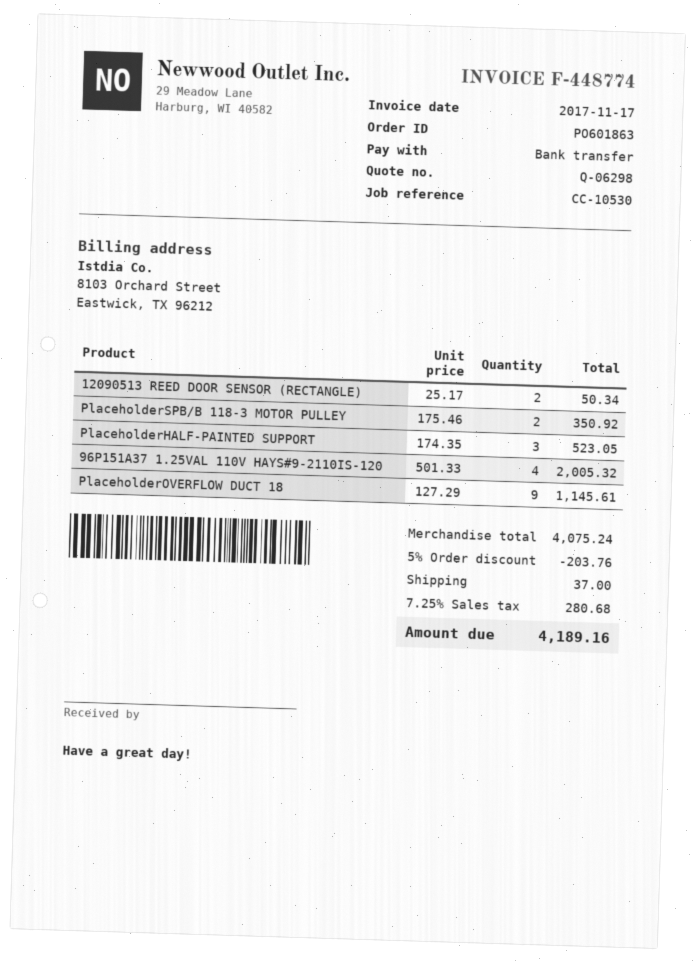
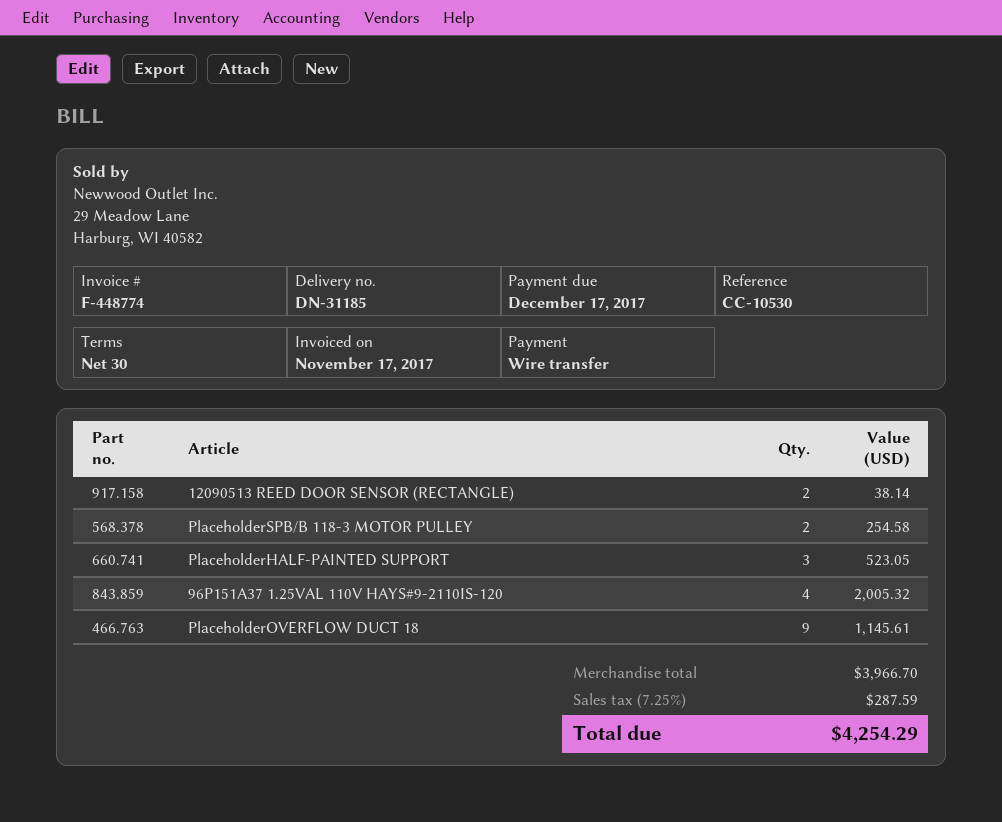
12090513 REED DOOR SENSOR (RECTANGLE): 2 for 50.34 -> 2 for 38.14
PlaceholderSPB/B 118-3 MOTOR PULLEY: 2 for 350.92 -> 2 for 254.58
subtotal: 4075.24 -> 3966.70
discount: 5% = 203.76 -> none
shipping: 37.00 -> none
tax: 7.25% = 280.68 -> 7.25% = 287.59
total: 4189.16 -> 4254.29

